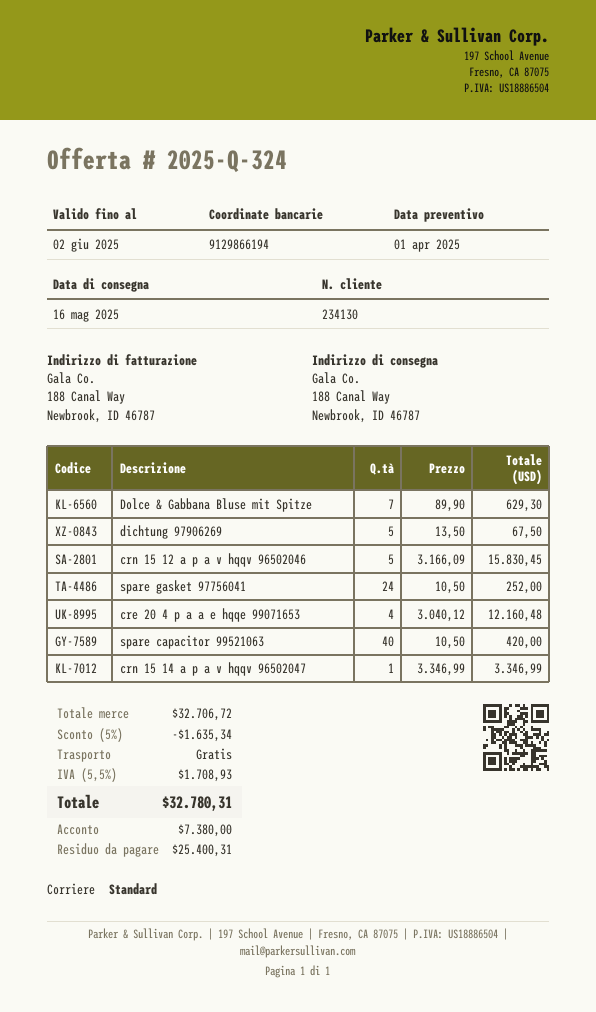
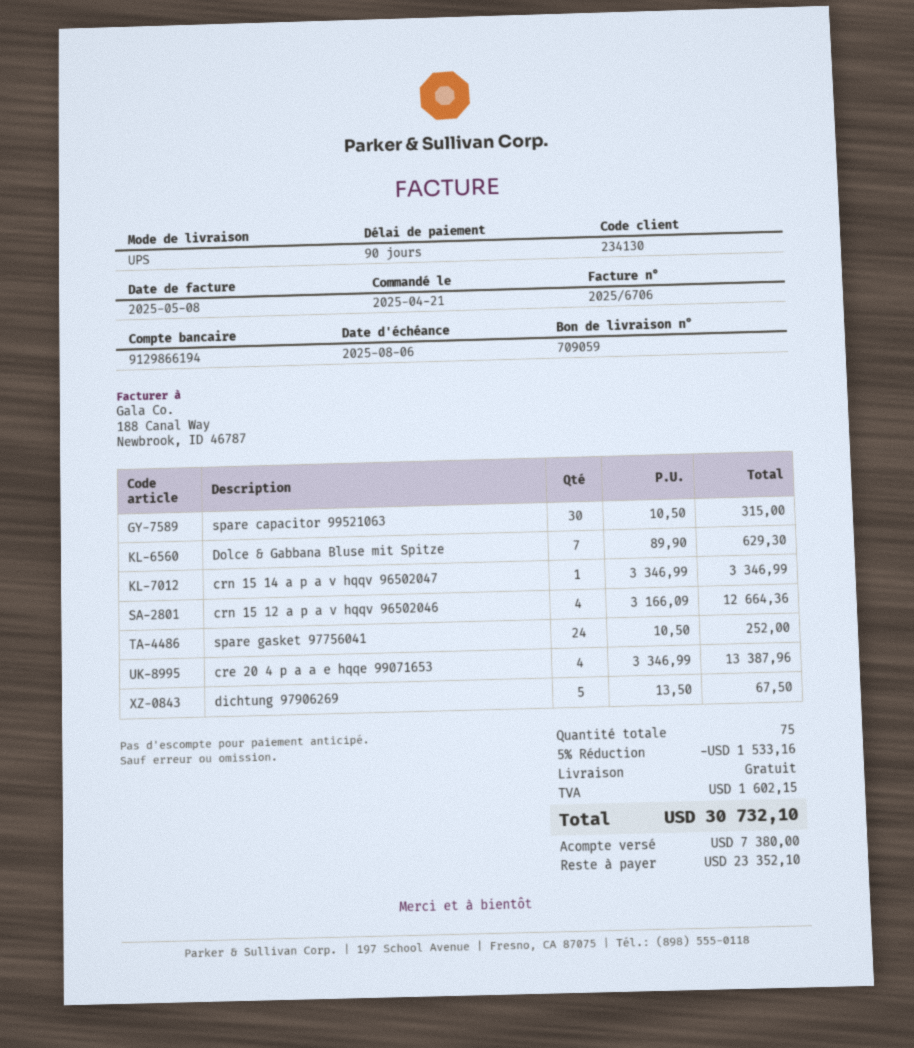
shipping method: standard -> UPS
crn 15 12 a p a v hqqv 96502046: 5 x 3166.09 = 15830.45 -> 4 x 3166.09 = 12664.36
cre 20 4 p a a e hqqe 99071653: 4 x 3040.12 = 12160.48 -> 4 x 3346.99 = 13387.96
spare capacitor 99521063: 40 x 10.50 = 420.00 -> 30 x 10.50 = 315.00
discount: 5% = 1635.34 -> 5% = 1533.16
tax: 1708.93 -> 1602.15
total: 32780.31 -> 30732.10
balance: 25400.31 -> 23352.10

